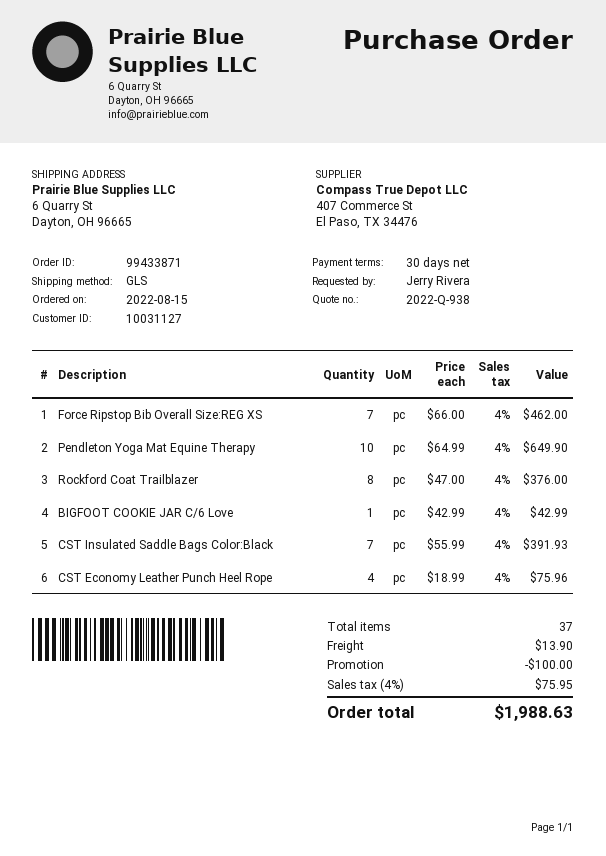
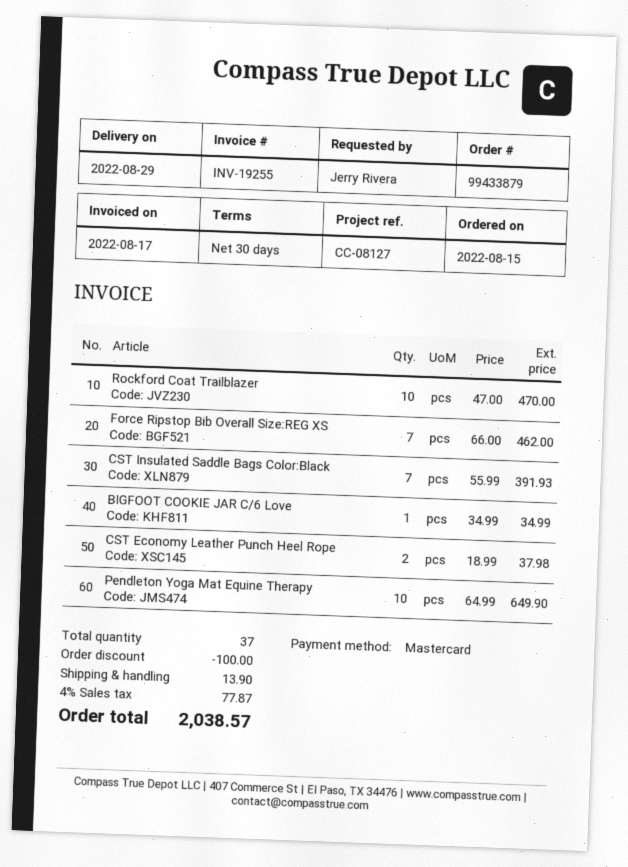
order number: 99433871 -> 99433879
Rockford Coat Trailblazer: 8 x 47.00 = 376.00 -> 10 x 47.00 = 470.00
BIGFOOT COOKIE JAR C/6 Love: 1 x 42.99 = 42.99 -> 1 x 34.99 = 34.99
CST Economy Leather Punch Heel Rope: 4 x 18.99 = 75.96 -> 2 x 18.99 = 37.98
tax: 4% = 75.95 -> 4% = 77.87
total: 1988.63 -> 2038.57

